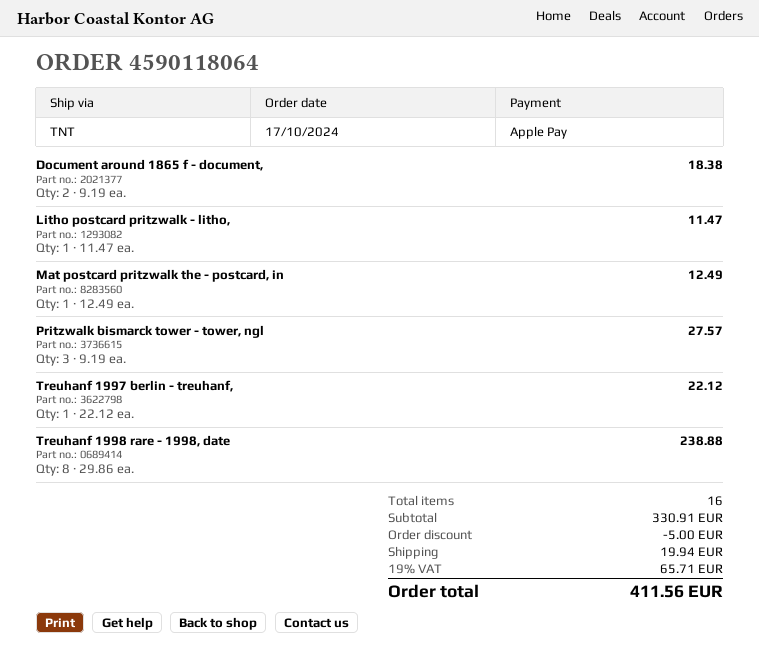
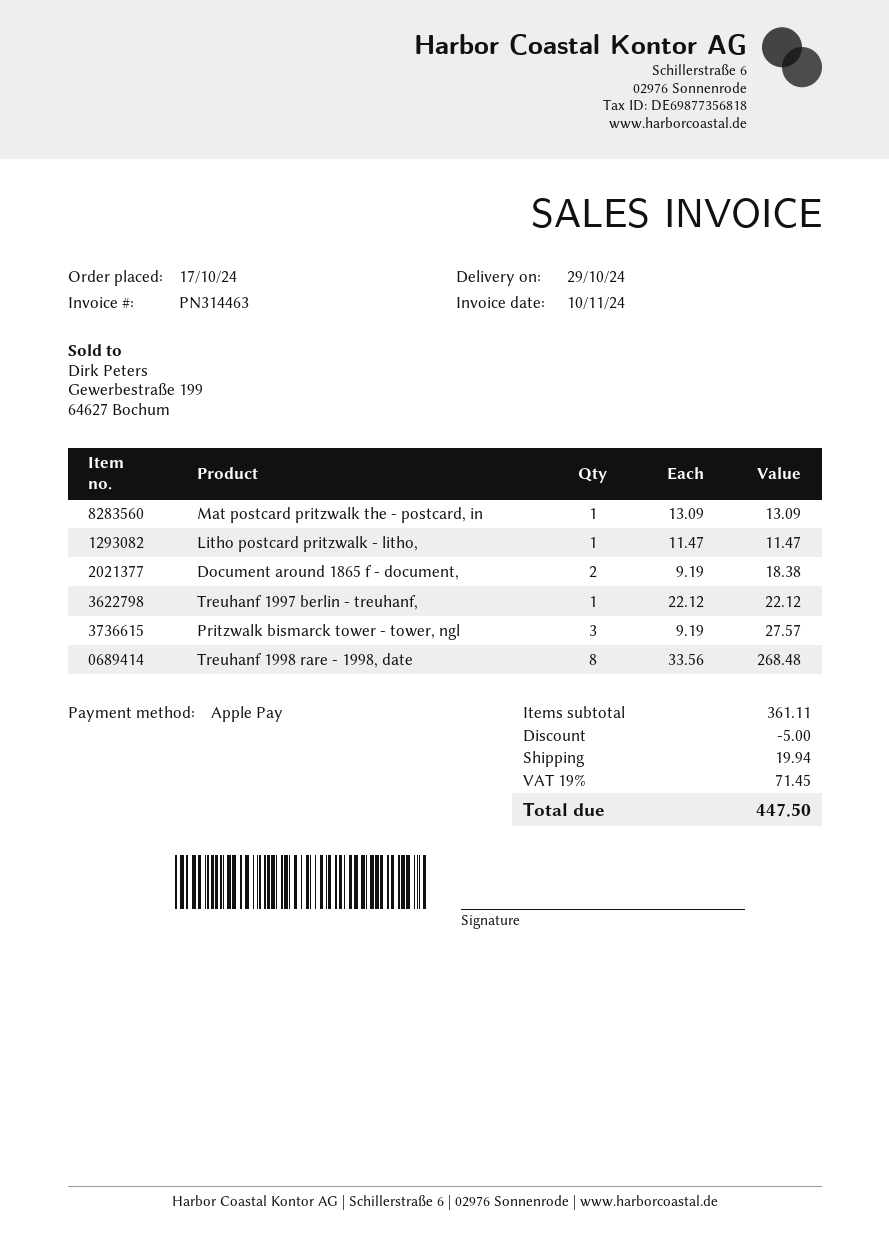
Mat postcard pritzwalk the - postcard, in: 1 x 12.49 = 12.49 -> 1 x 13.09 = 13.09
Treuhanf 1998 rare - 1998, date: 8 x 29.86 = 238.88 -> 8 x 33.56 = 268.48
subtotal: 330.91 -> 361.11
tax: 19% = 65.71 -> 19% = 71.45
total: 411.56 -> 447.50

